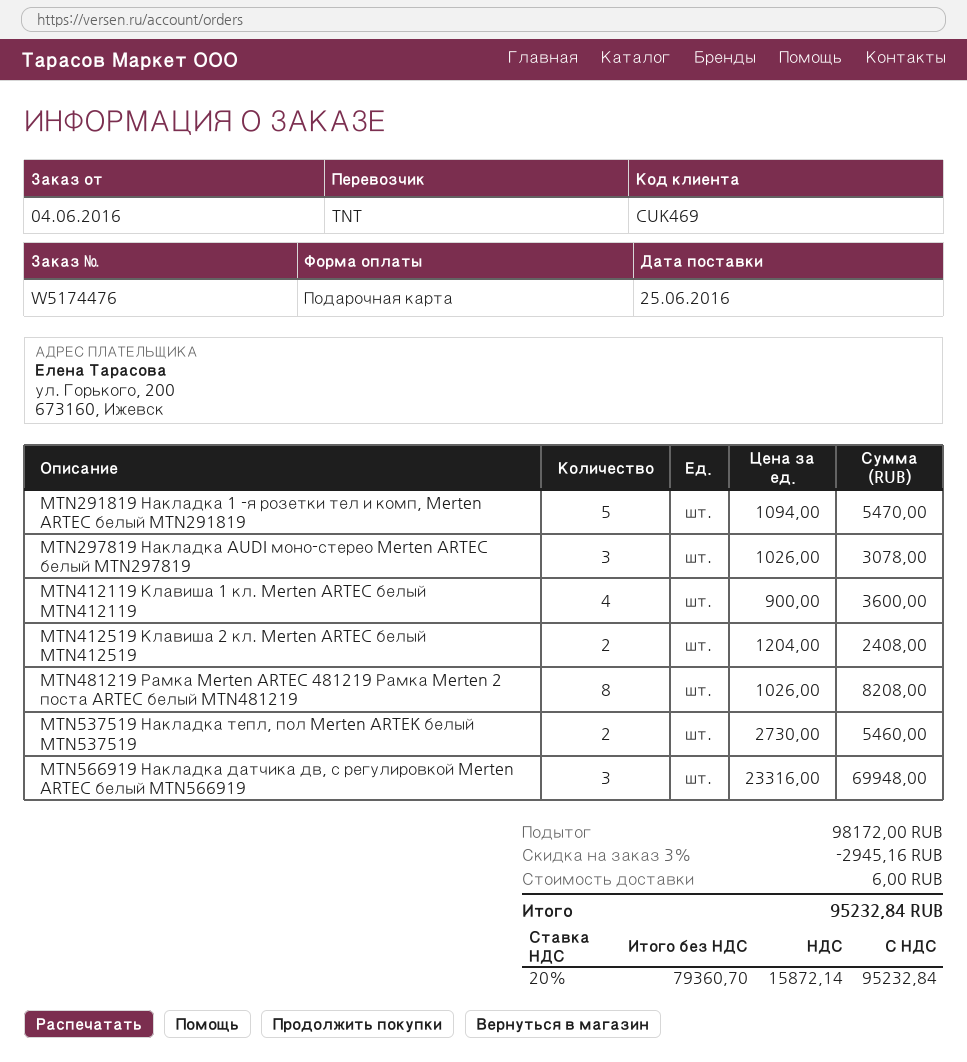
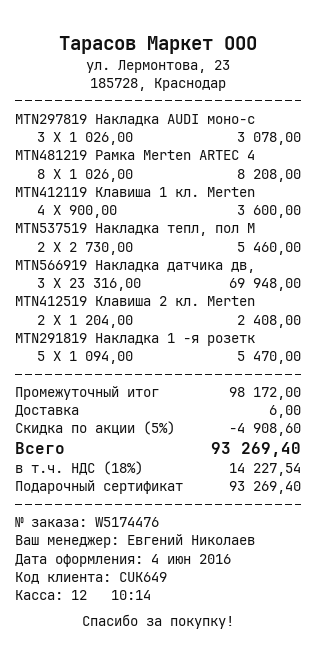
customer number: CUK469 -> CUK649
discount: 3% = 2945.16 -> 5% = 4908.60
tax: 20% = 15872.14 -> 18% = 14227.54
total: 95232.84 -> 93269.40

